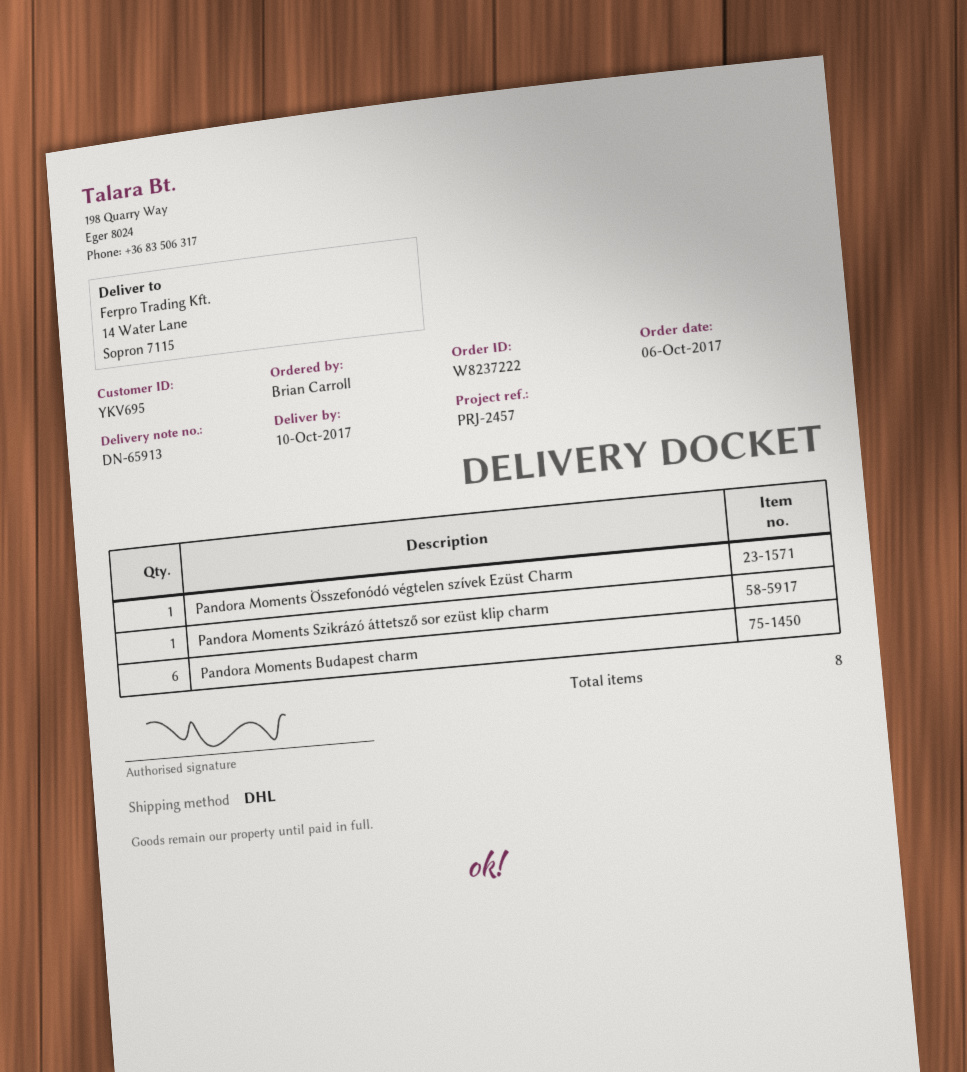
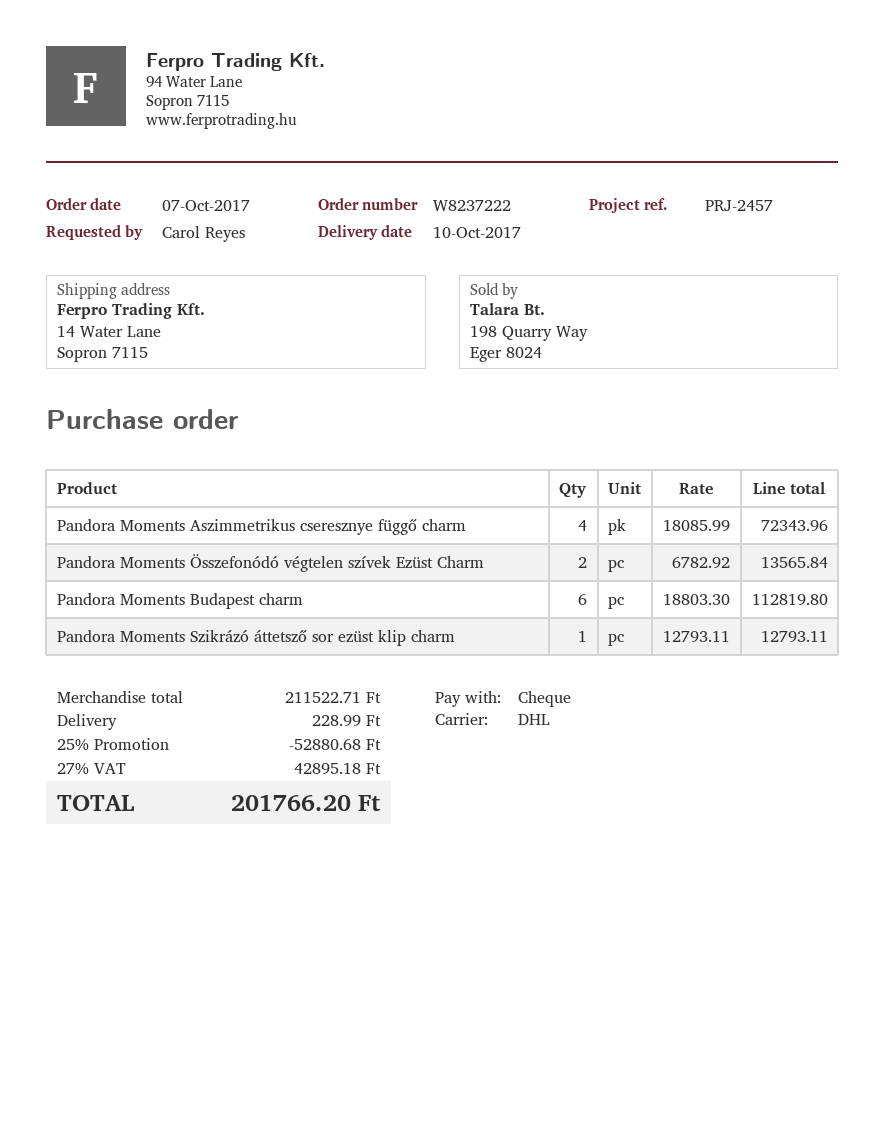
order date: 2017-10-06 -> 2017-10-07
ordered by: Brian Carroll -> Carol Reyes
Pandora Moments Összefonódó végtelen szívek Ezüst Charm: 1 -> 2
Pandora Moments Aszimmetrikus cseresznye függő charm: none -> 4

